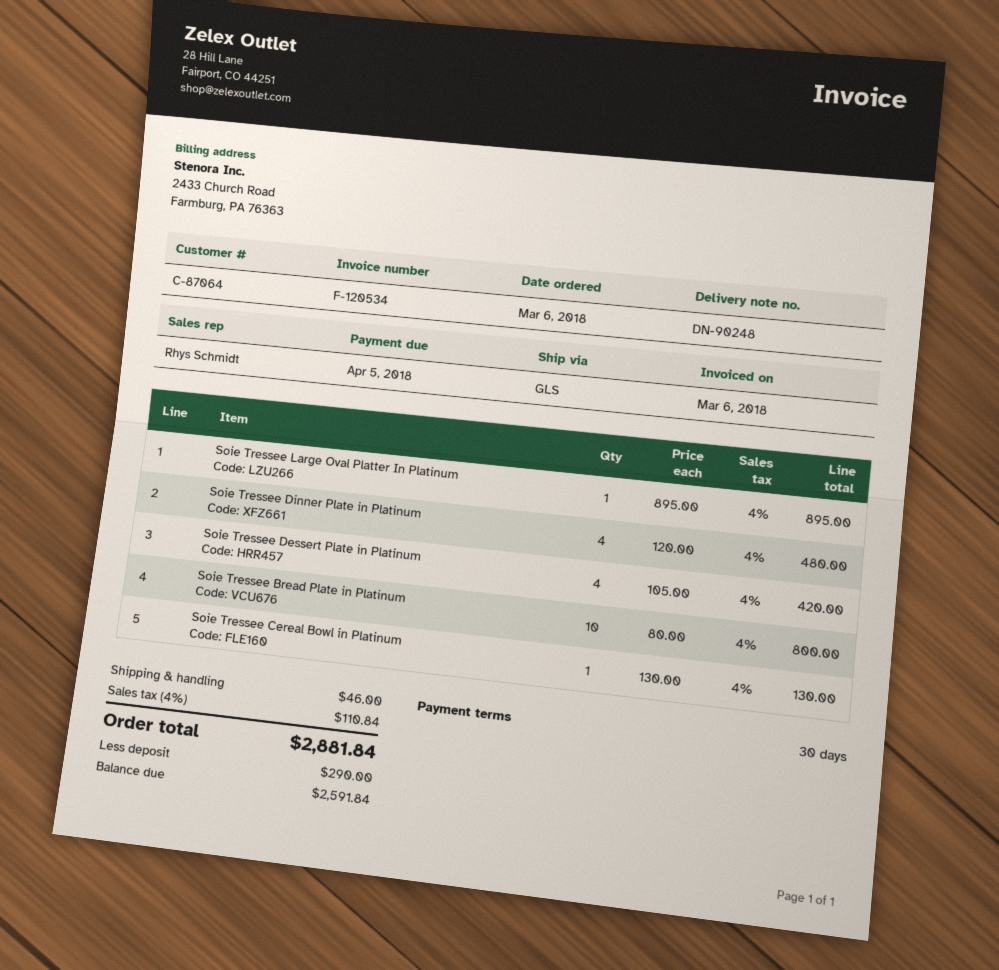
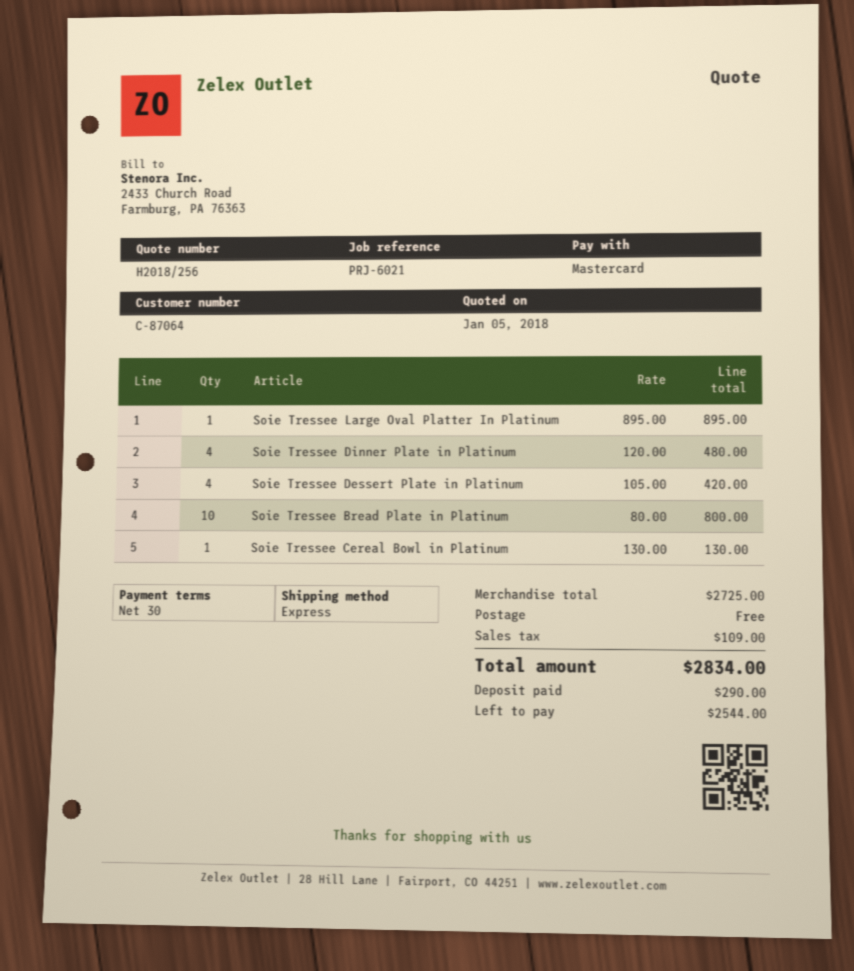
shipping method: GLS -> express
shipping: 46.00 -> 0.00
tax: 110.84 -> 109.00
total: 2881.84 -> 2834.00
balance: 2591.84 -> 2544.00

